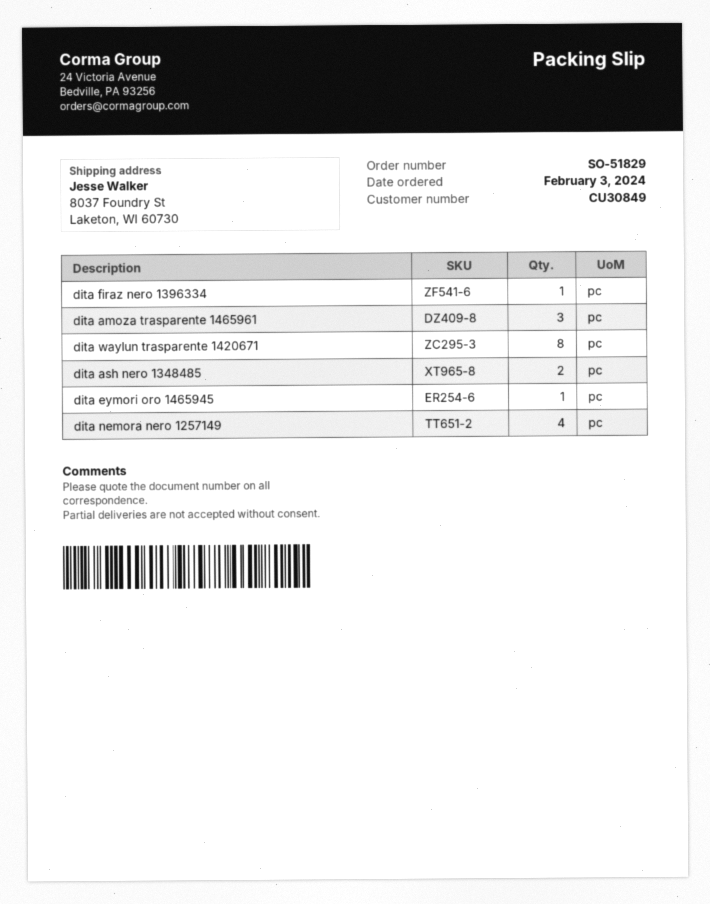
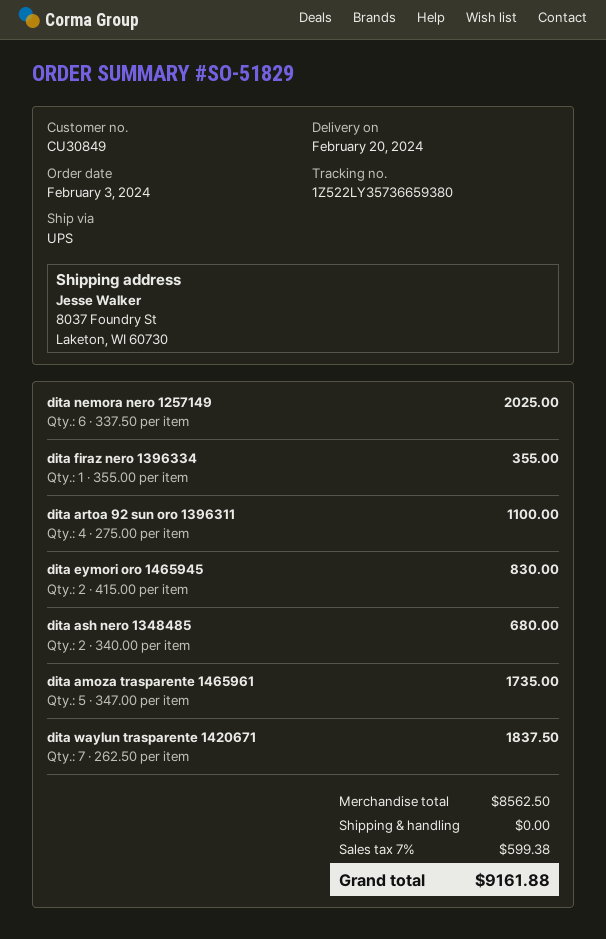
dita amoza trasparente 1465961: 3 -> 5
dita waylun trasparente 1420671: 8 -> 7
dita eymori oro 1465945: 1 -> 2
dita nemora nero 1257149: 4 -> 6
dita artoa 92 sun oro 1396311: none -> 4

